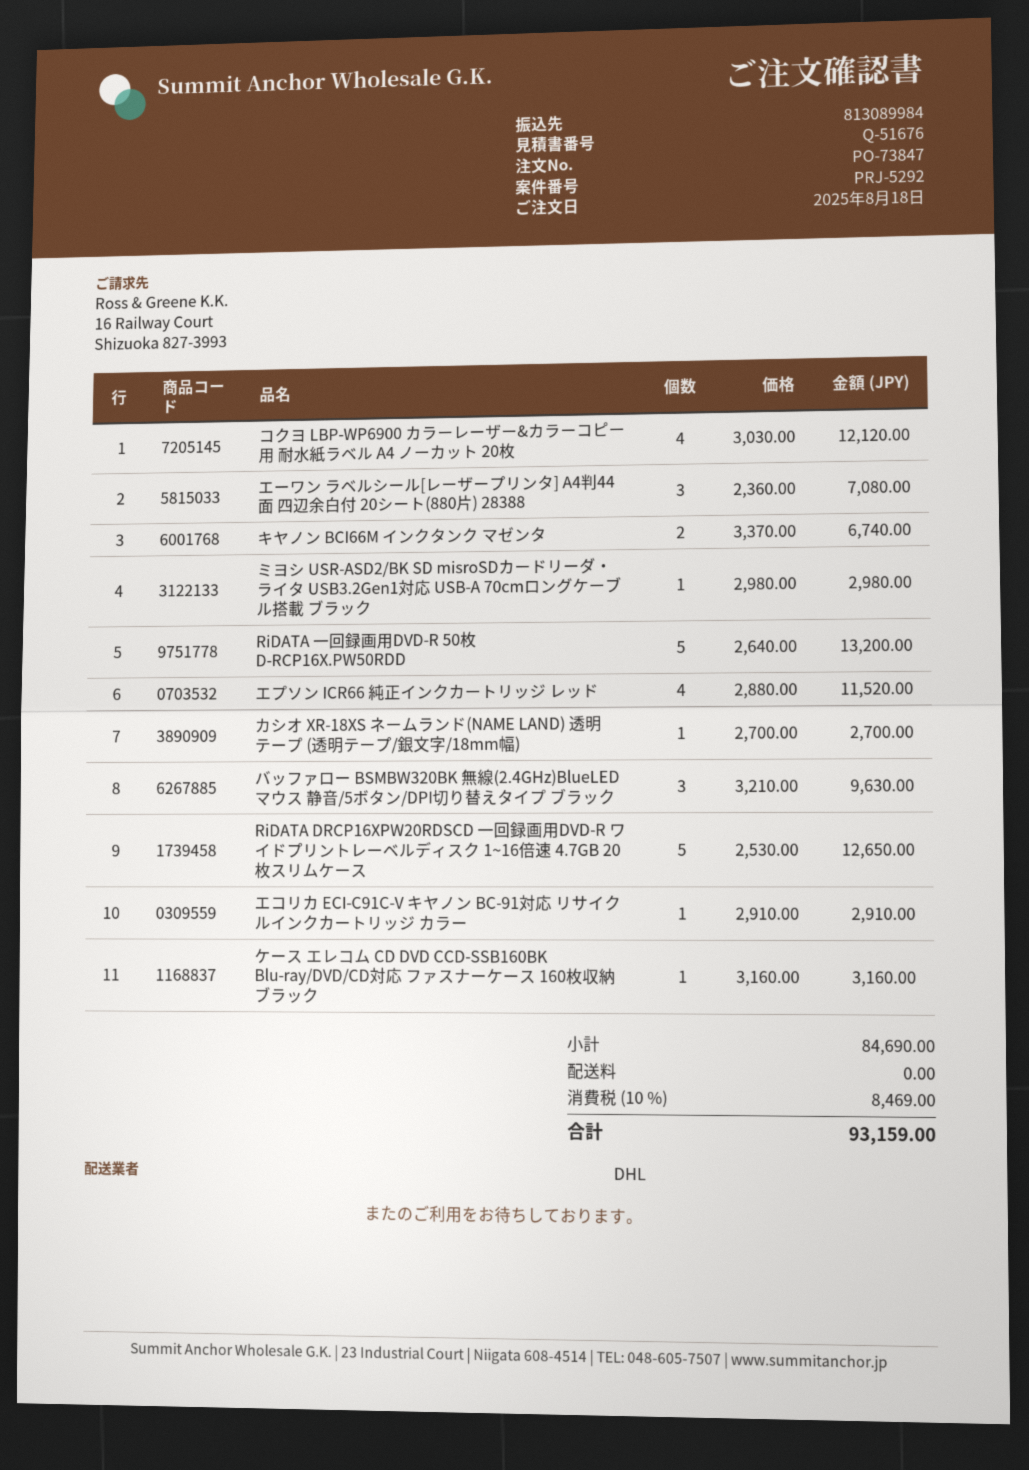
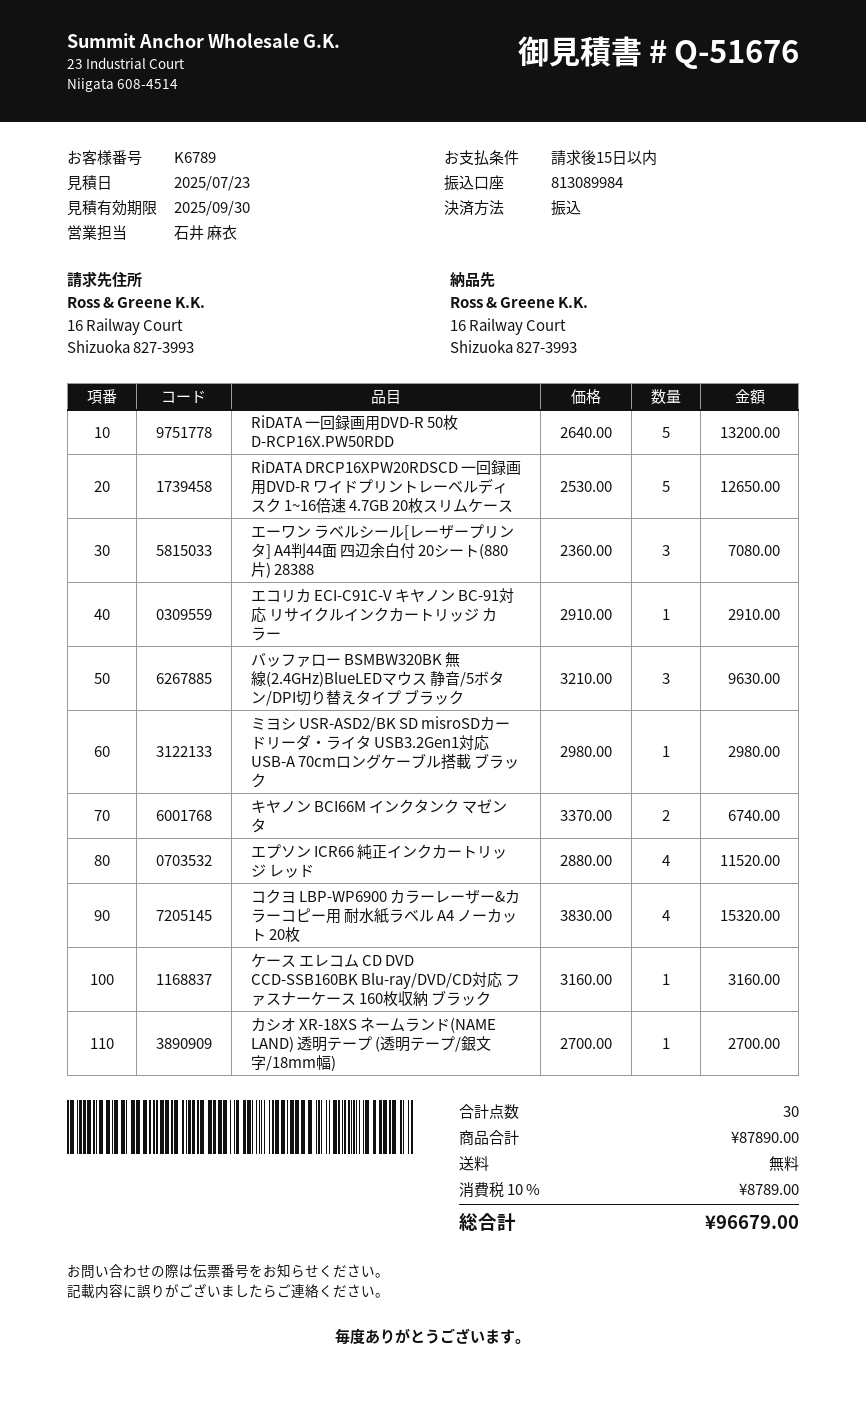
コクヨ LBP-WP6900 カラーレーザー&カラーコピー用 耐水紙ラベル A4 ノーカット 20枚: 4 x 3030.00 = 12120.00 -> 4 x 3830.00 = 15320.00
subtotal: 84690.00 -> 87890.00
tax: 10% = 8469.00 -> 10% = 8789.00
total: 93159.00 -> 96679.00

